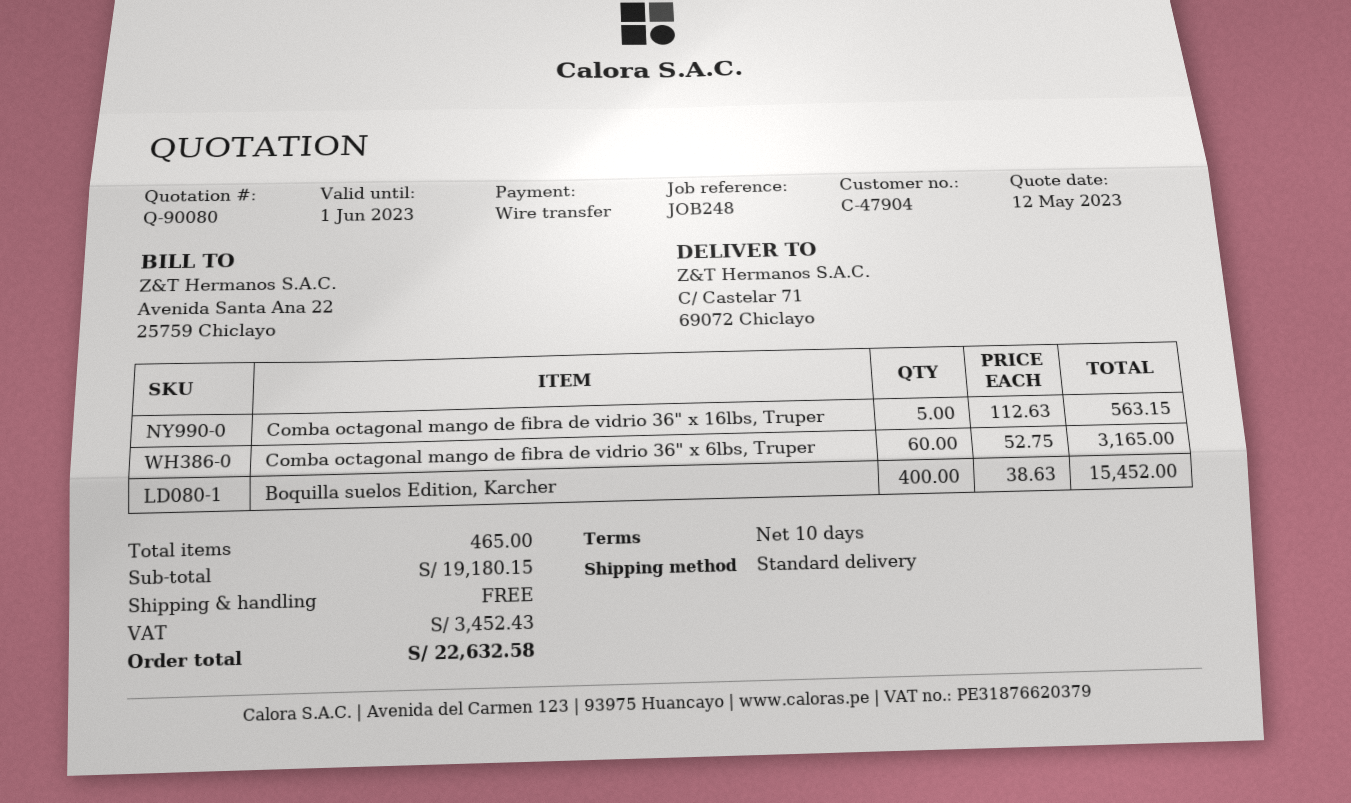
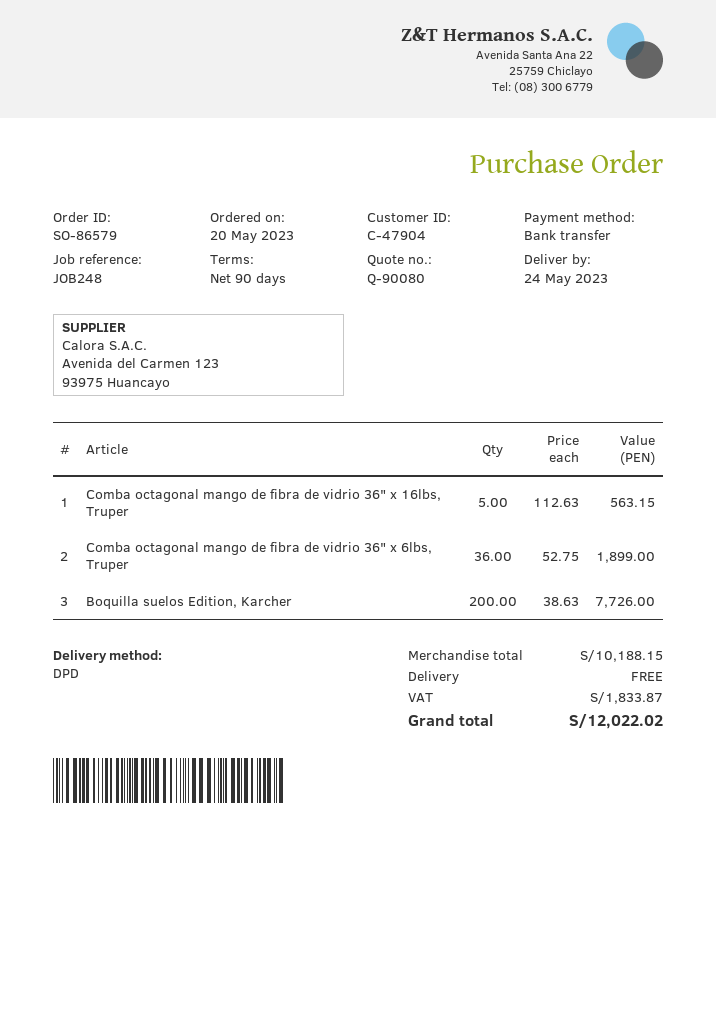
payment terms: 10 days -> 90 days
shipping method: standard -> DPD
Comba octagonal mango de fibra de vidrio 36" x 6lbs, Truper: 60 x 52.75 = 3165.00 -> 36 x 52.75 = 1899.00
Boquilla suelos Edition, Karcher: 400 x 38.63 = 15452.00 -> 200 x 38.63 = 7726.00
subtotal: 19180.15 -> 10188.15
tax: 3452.43 -> 1833.87
total: 22632.58 -> 12022.02

